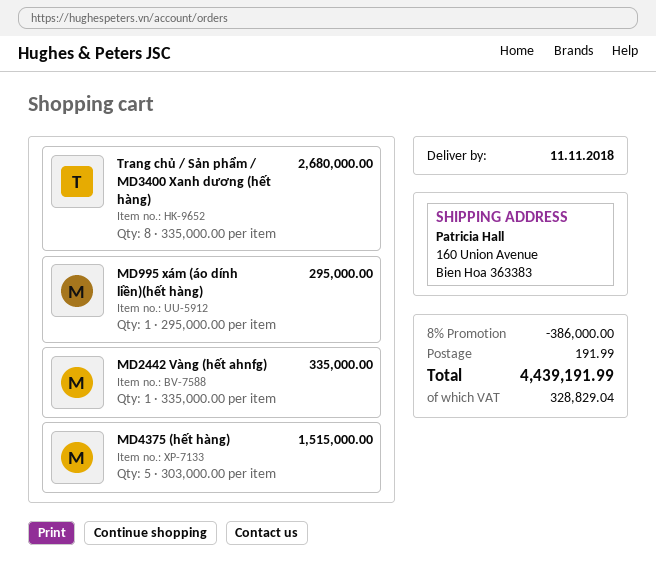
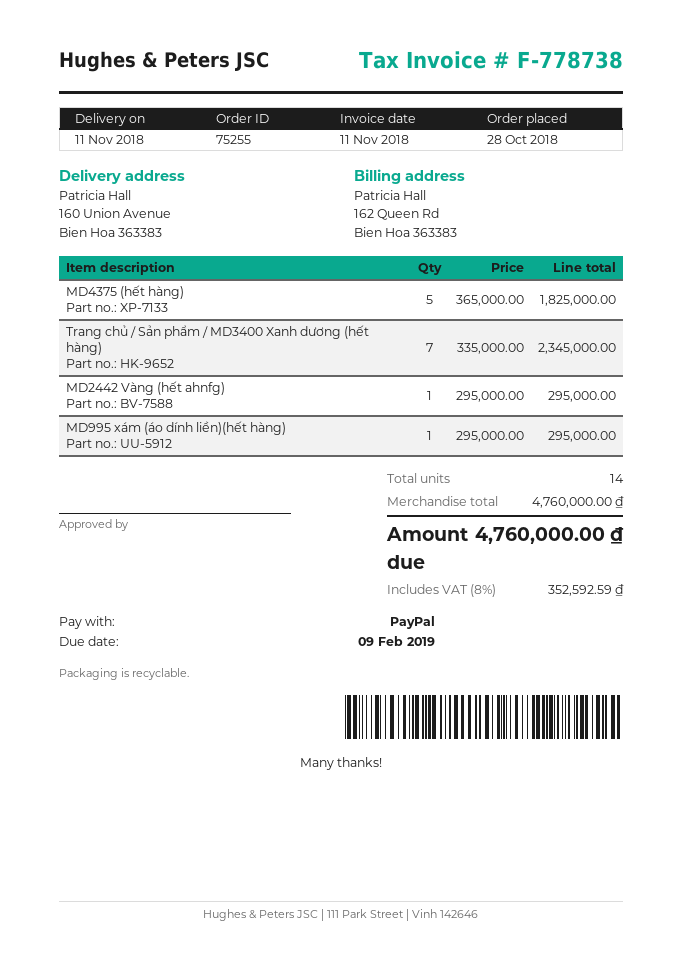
Trang chủ / Sản phẩm / MD3400 Xanh dương (hết hàng): 8 x 335000.00 = 2680000.00 -> 7 x 335000.00 = 2345000.00
MD2442 Vàng (hết ahnfg): 1 x 335000.00 = 335000.00 -> 1 x 295000.00 = 295000.00
MD4375 (hết hàng): 5 x 303000.00 = 1515000.00 -> 5 x 365000.00 = 1825000.00
discount: 8% = 386000.00 -> none
shipping: 191.99 -> none
tax: 328829.04 -> 352592.59
total: 4439191.99 -> 4760000.00

